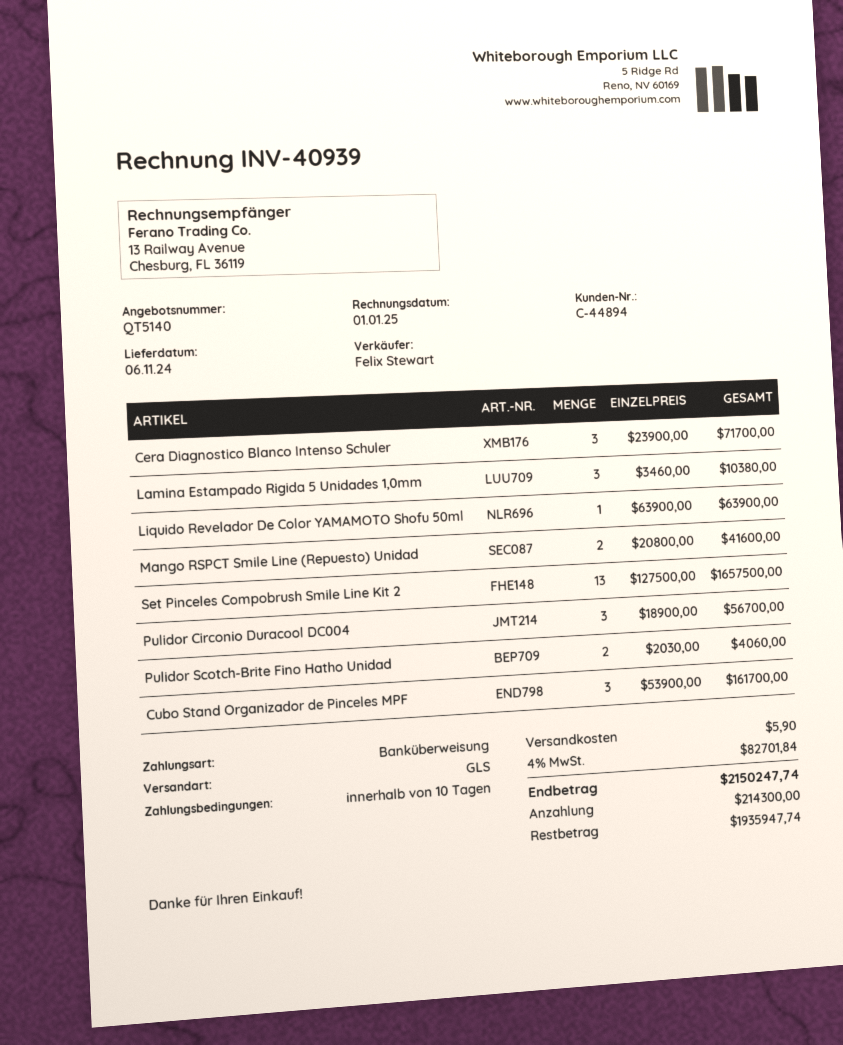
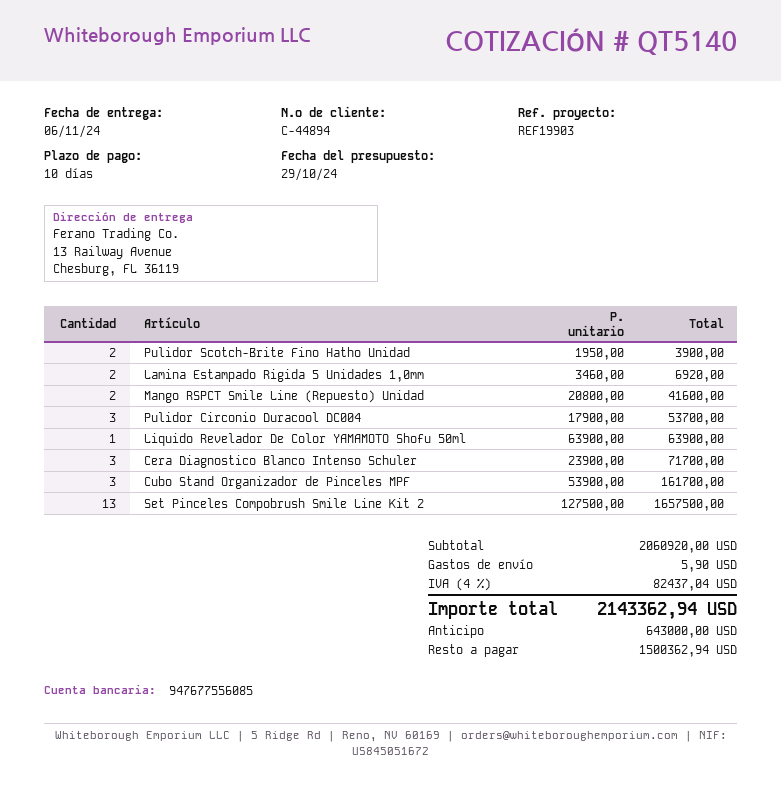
Lamina Estampado Rigida 5 Unidades 1,0mm: 3 x 3460.00 = 10380.00 -> 2 x 3460.00 = 6920.00
Pulidor Circonio Duracool DC004: 3 x 18900.00 = 56700.00 -> 3 x 17900.00 = 53700.00
Pulidor Scotch-Brite Fino Hatho Unidad: 2 x 2030.00 = 4060.00 -> 2 x 1950.00 = 3900.00
tax: 4% = 82701.84 -> 4% = 82437.04
total: 2150247.74 -> 2143362.94
deposit: 214300.00 -> 643000.00
balance: 1935947.74 -> 1500362.94

